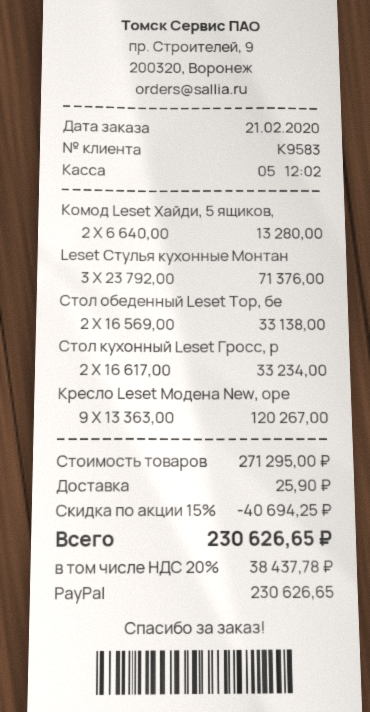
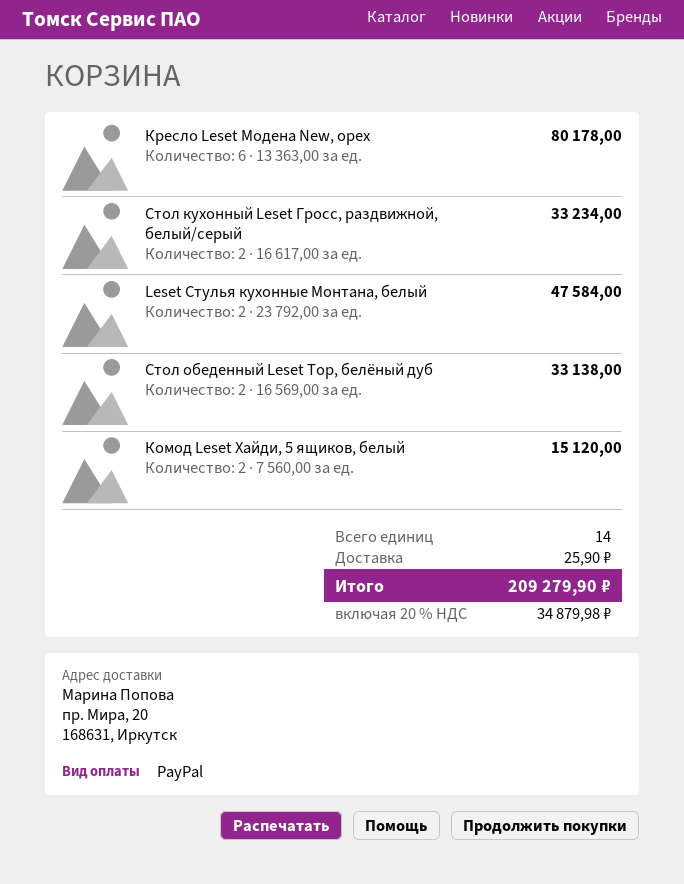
Комод Leset Хайди, 5 ящиков,: 2 x 6640.00 = 13280.00 -> 2 x 7560.00 = 15120.00
Leset Стулья кухонные Монтан: 3 x 23792.00 = 71376.00 -> 2 x 23792.00 = 47584.00
Кресло Leset Модена New, оре: 9 x 13363.00 = 120267.00 -> 6 x 13363.00 = 80178.00
discount: 15% = 40694.25 -> none
tax: 20% = 38437.78 -> 20% = 34879.98
total: 230626.65 -> 209279.90

